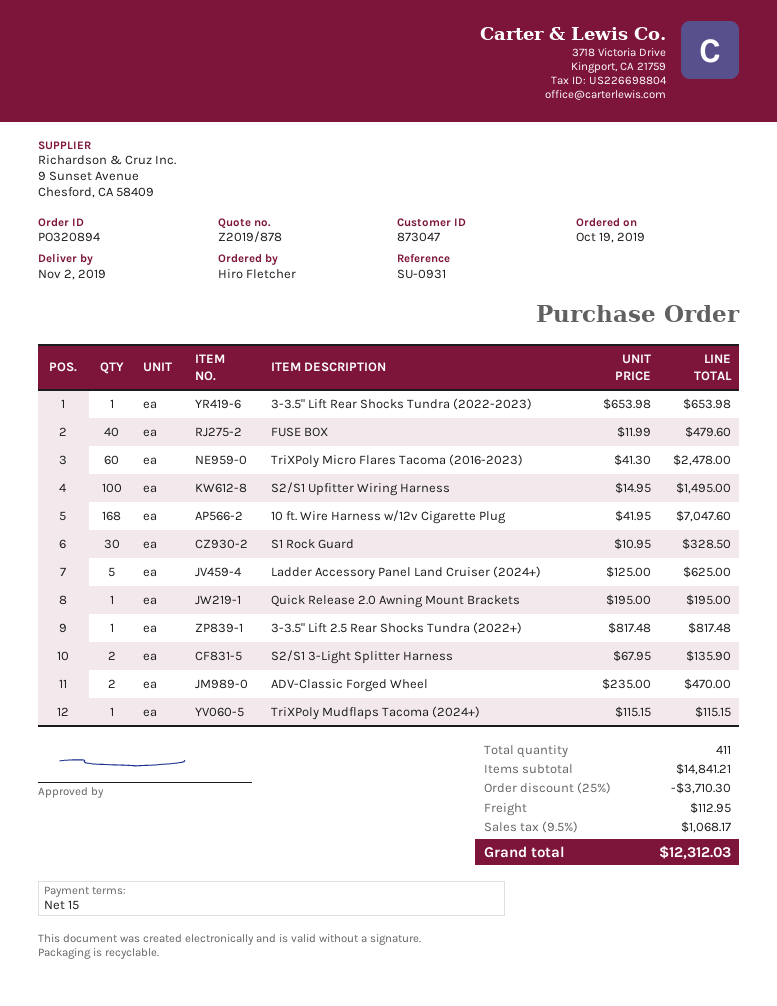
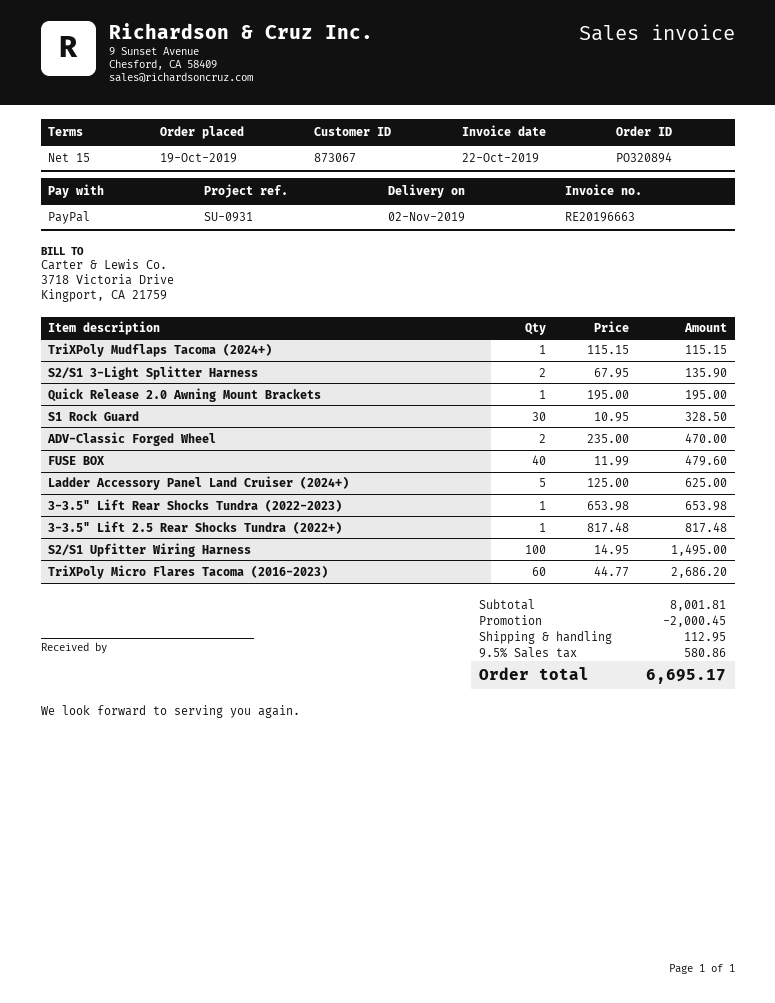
customer number: 873047 -> 873067
TriXPoly Micro Flares Tacoma (2016-2023): 60 x 41.30 = 2478.00 -> 60 x 44.77 = 2686.20
10 ft. Wire Harness w/12v Cigarette Plug: 168 x 41.95 = 7047.60 -> none
subtotal: 14841.21 -> 8001.81
discount: 3710.30 -> 2000.45
tax: 9.5% = 1068.17 -> 9.5% = 580.86
total: 12312.03 -> 6695.17

